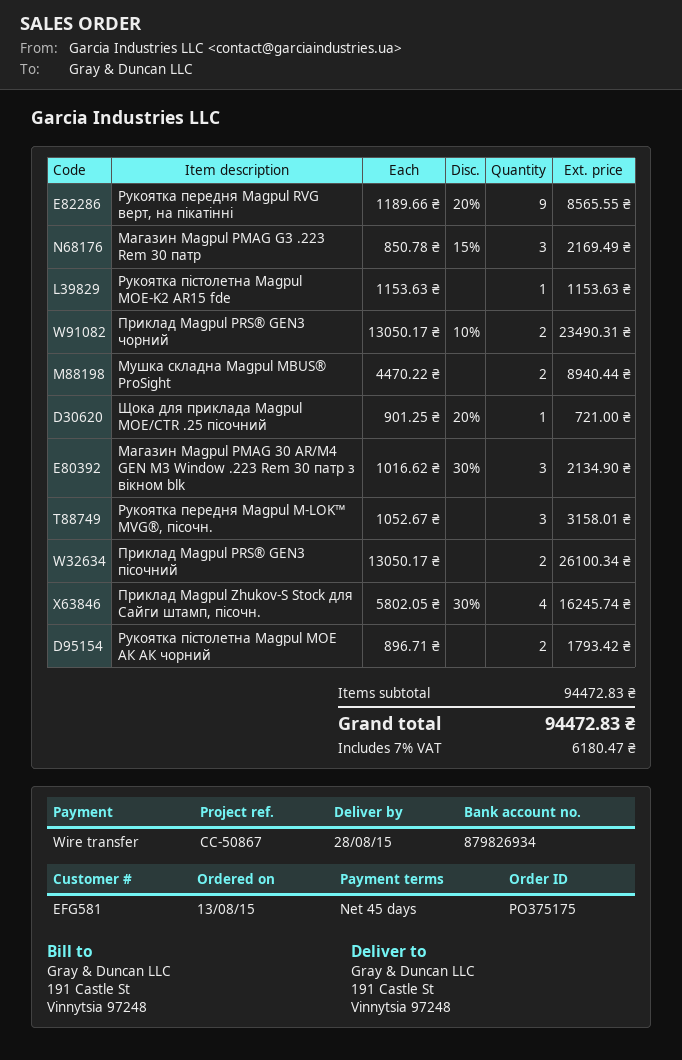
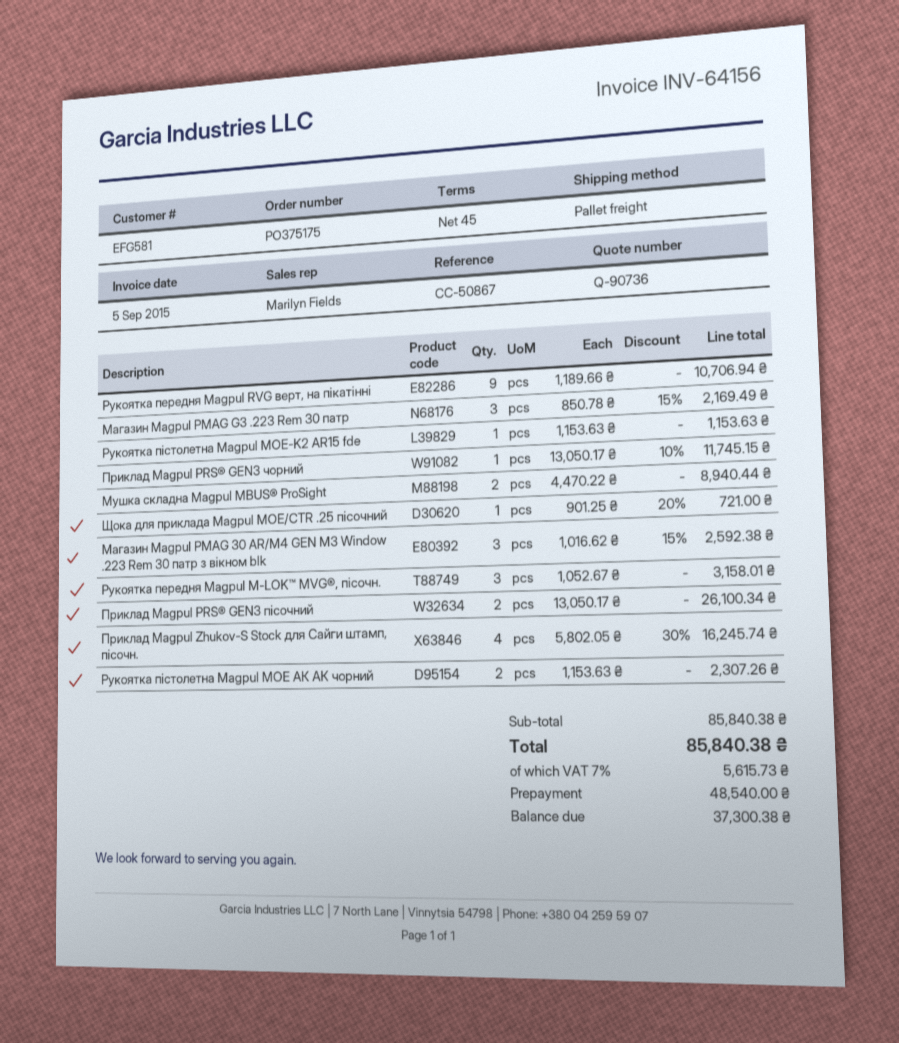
Рукоятка передня Magpul RVG верт, на пікатінні: 9 x 1189.66 - 20% = 8565.55 -> 9 x 1189.66 = 10706.94
Приклад Magpul PRS® GEN3 чорний: 2 x 13050.17 - 10% = 23490.31 -> 1 x 13050.17 - 10% = 11745.15
Магазин Magpul PMAG 30 AR/M4 GEN M3 Window .223 Rem 30 патр з вікном blk: 3 x 1016.62 - 30% = 2134.90 -> 3 x 1016.62 - 15% = 2592.38
Рукоятка пістолетна Magpul MOE АК АК чорний: 2 x 896.71 = 1793.42 -> 2 x 1153.63 = 2307.26
subtotal: 94472.83 -> 85840.38
tax: 7% = 6180.47 -> 7% = 5615.73
total: 94472.83 -> 85840.38

